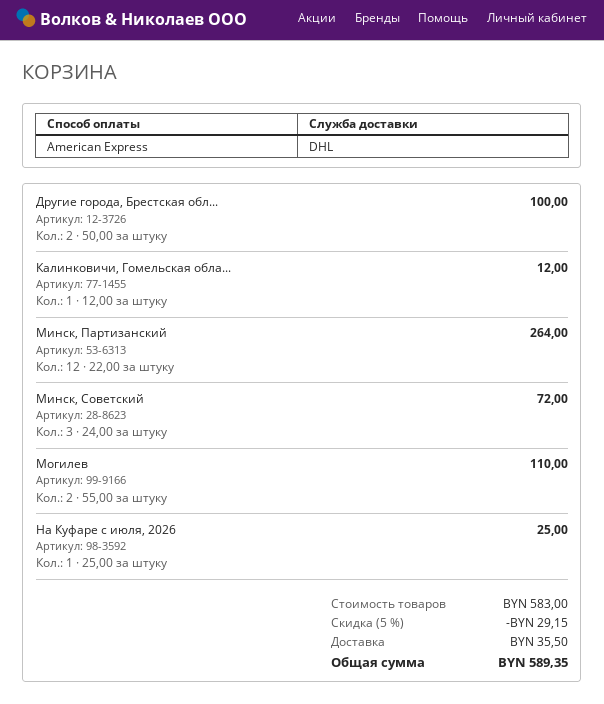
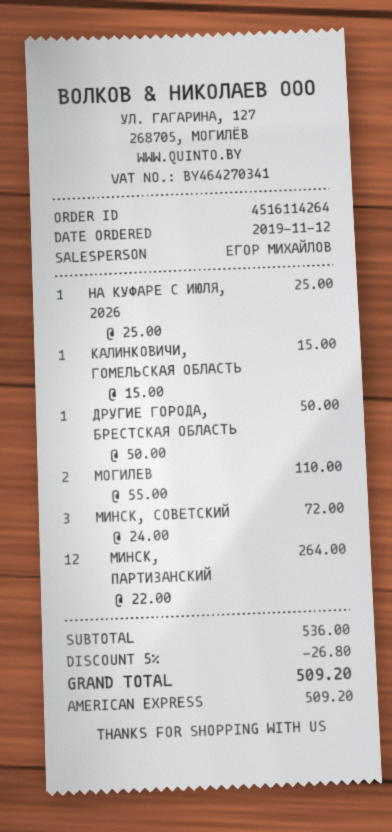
Другие города, Брестская обл...: 2 x 50.00 = 100.00 -> 1 x 50.00 = 50.00
Калинковичи, Гомельская обла...: 1 x 12.00 = 12.00 -> 1 x 15.00 = 15.00
subtotal: 583.00 -> 536.00
discount: 5% = 29.15 -> 5% = 26.80
shipping: 35.50 -> none
total: 589.35 -> 509.20

